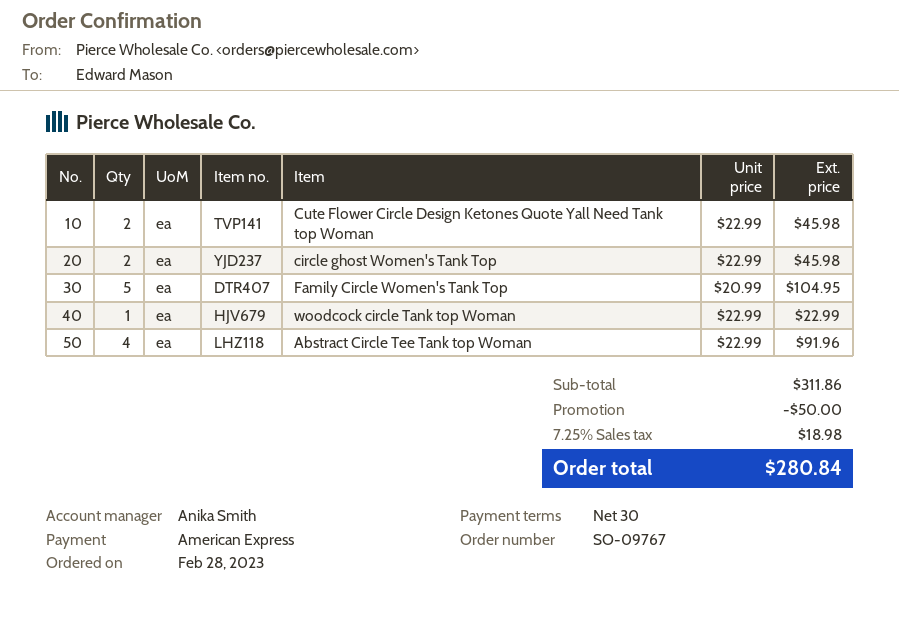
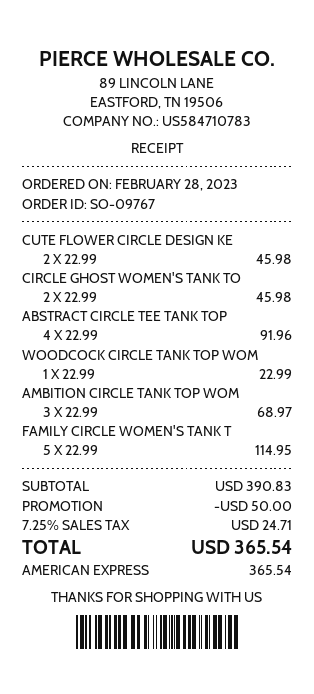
Family Circle Women's Tank Top: 5 x 20.99 = 104.95 -> 5 x 22.99 = 114.95
AMBITION CIRCLE TANK TOP WOM: none -> 3 x 22.99 = 68.97
subtotal: 311.86 -> 390.83
tax: 7.25% = 18.98 -> 7.25% = 24.71
total: 280.84 -> 365.54

